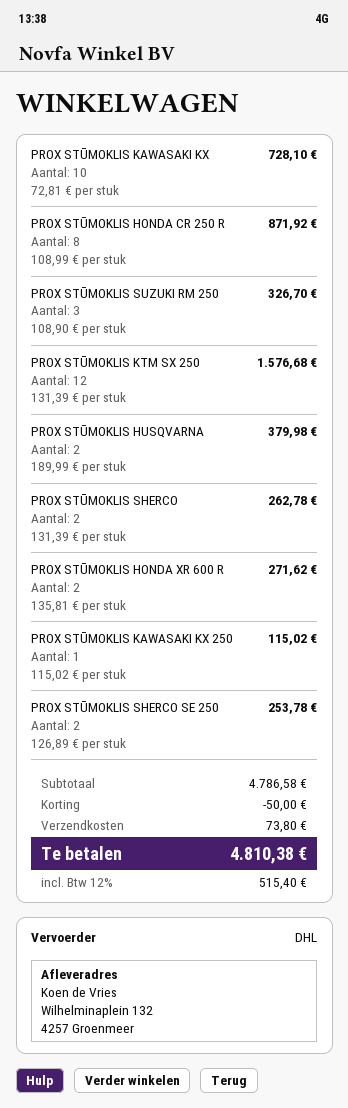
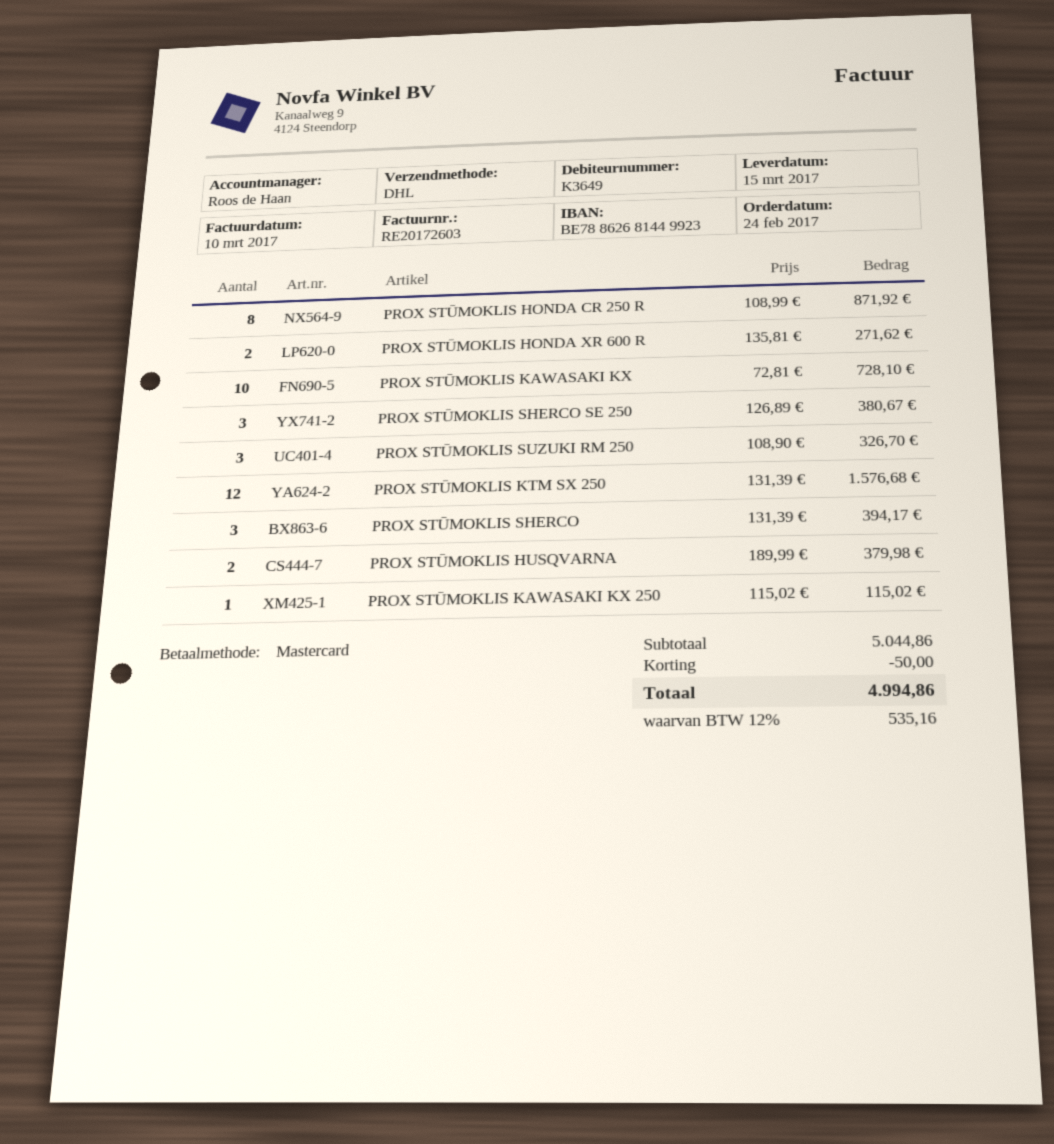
PROX STŪMOKLIS SHERCO: 2 x 131.39 = 262.78 -> 3 x 131.39 = 394.17
PROX STŪMOKLIS SHERCO SE 250: 2 x 126.89 = 253.78 -> 3 x 126.89 = 380.67
subtotal: 4786.58 -> 5044.86
shipping: 73.80 -> none
tax: 12% = 515.40 -> 12% = 535.16
total: 4810.38 -> 4994.86

